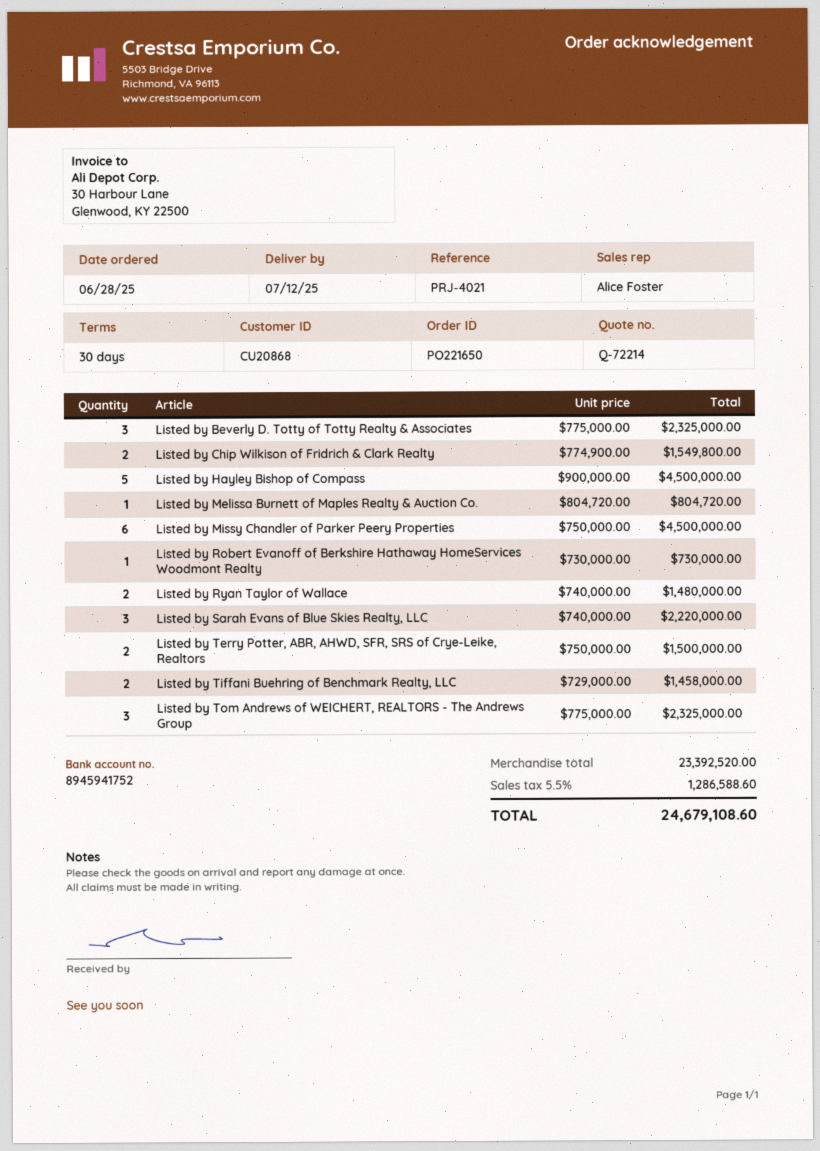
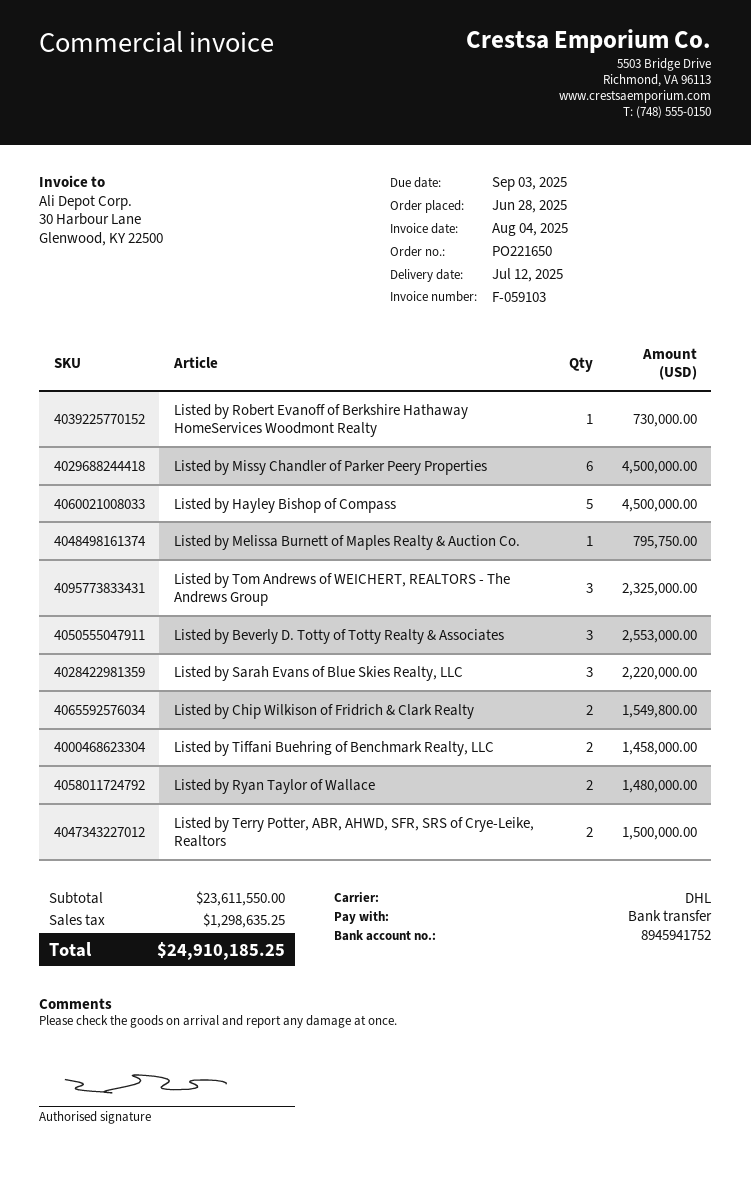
Listed by Beverly D. Totty of Totty Realty & Associates: 3 for 2325000.00 -> 3 for 2553000.00
Listed by Melissa Burnett of Maples Realty & Auction Co.: 1 for 804720.00 -> 1 for 795750.00
subtotal: 23392520.00 -> 23611550.00
tax: 1286588.60 -> 1298635.25
total: 24679108.60 -> 24910185.25

